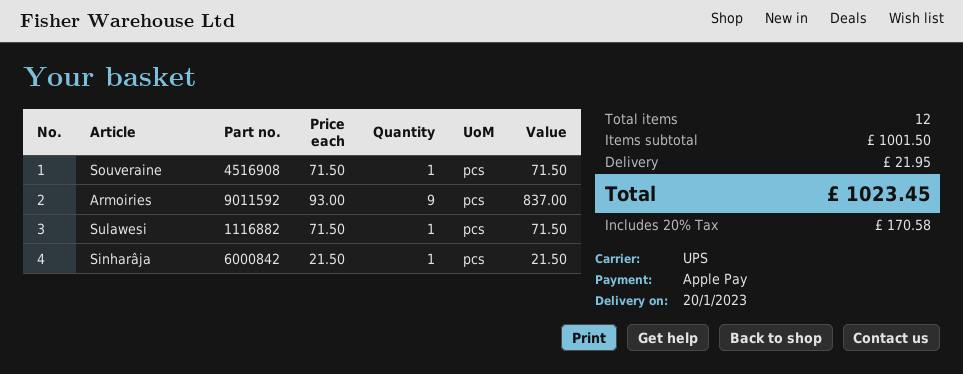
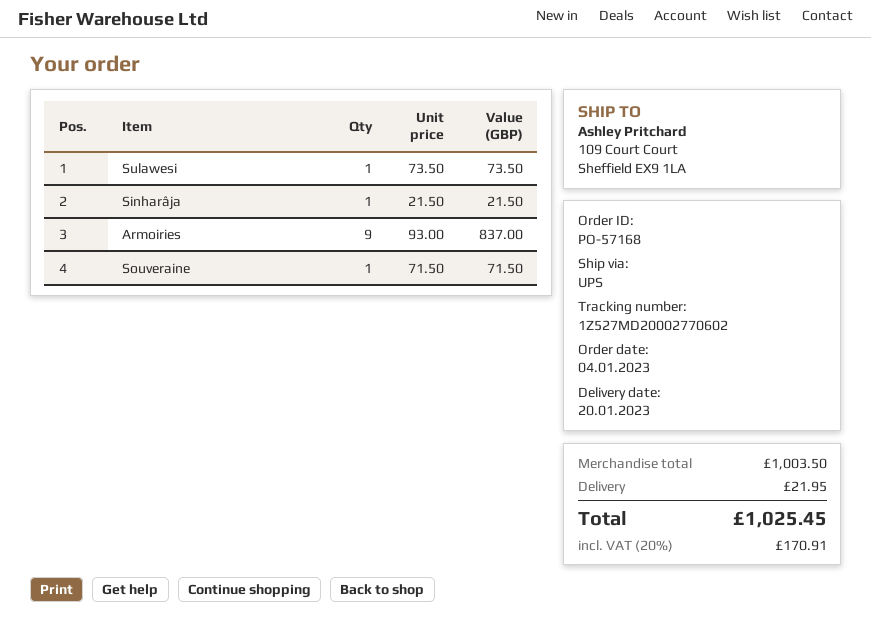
Sulawesi: 1 x 71.50 = 71.50 -> 1 x 73.50 = 73.50
subtotal: 1001.50 -> 1003.50
tax: 20% = 170.58 -> 20% = 170.91
total: 1023.45 -> 1025.45

